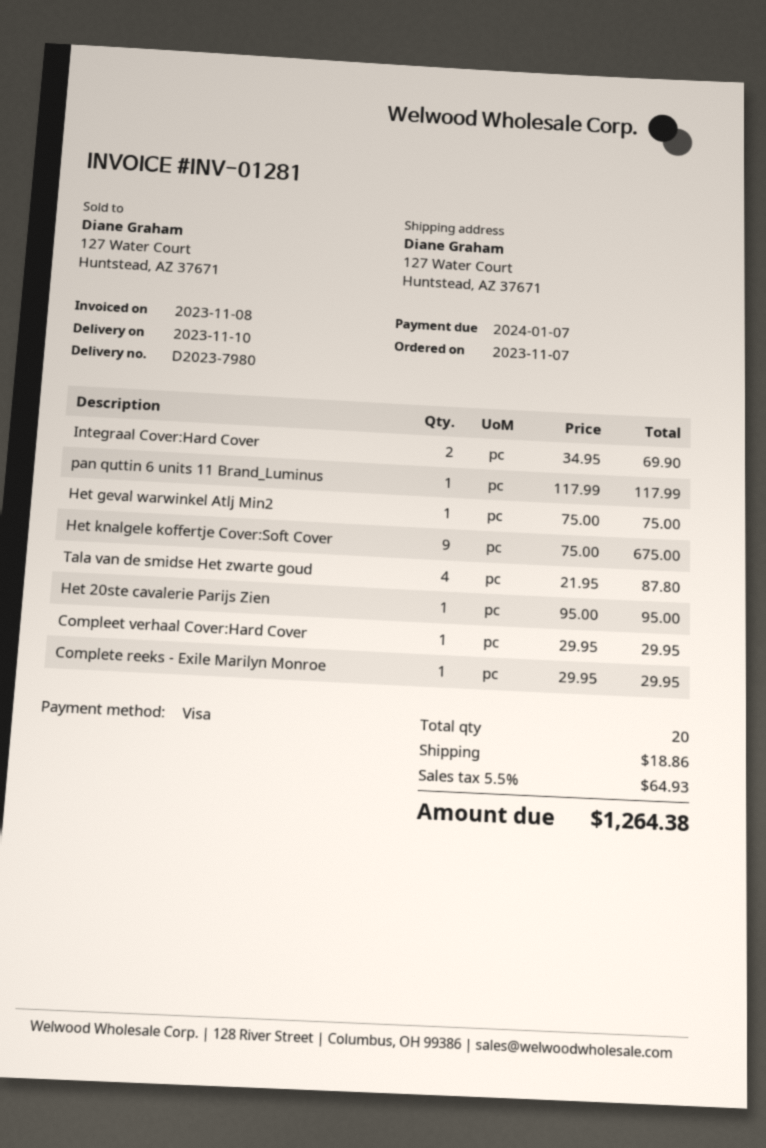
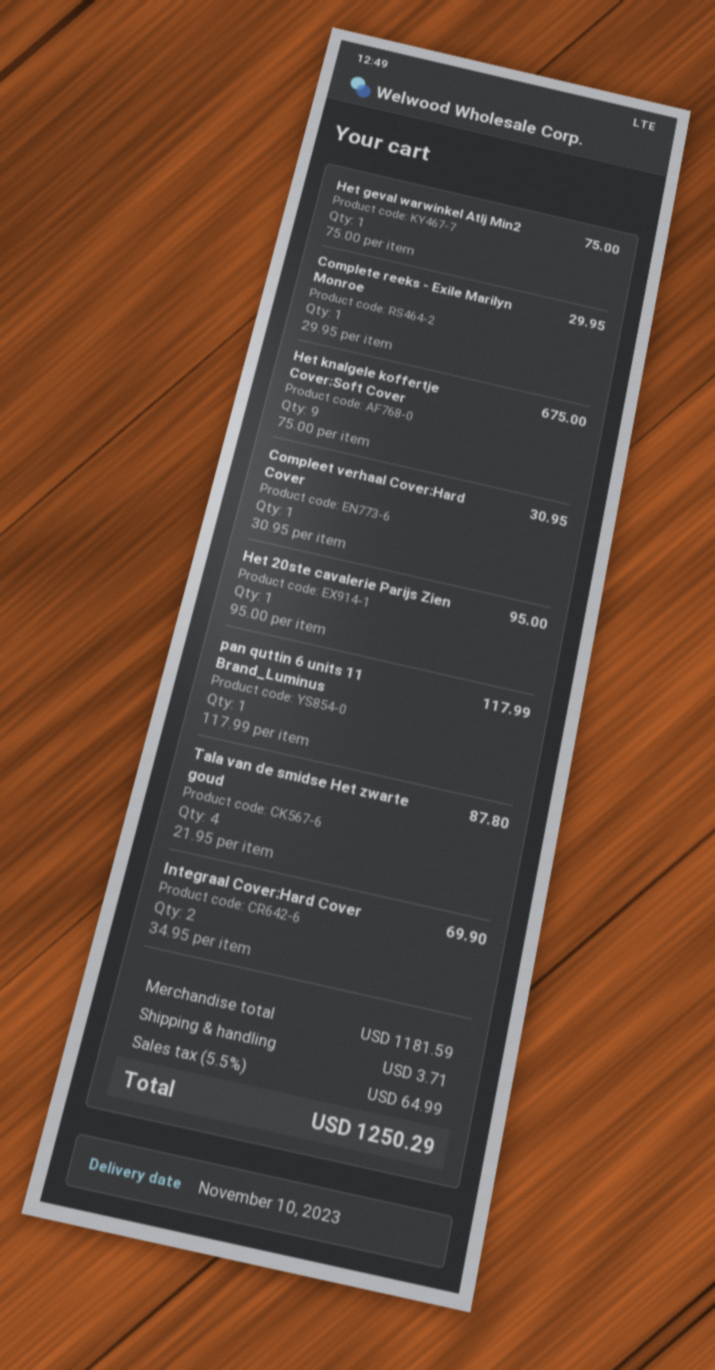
Compleet verhaal Cover:Hard Cover: 1 x 29.95 = 29.95 -> 1 x 30.95 = 30.95
shipping: 18.86 -> 3.71
tax: 5.5% = 64.93 -> 5.5% = 64.99
total: 1264.38 -> 1250.29

